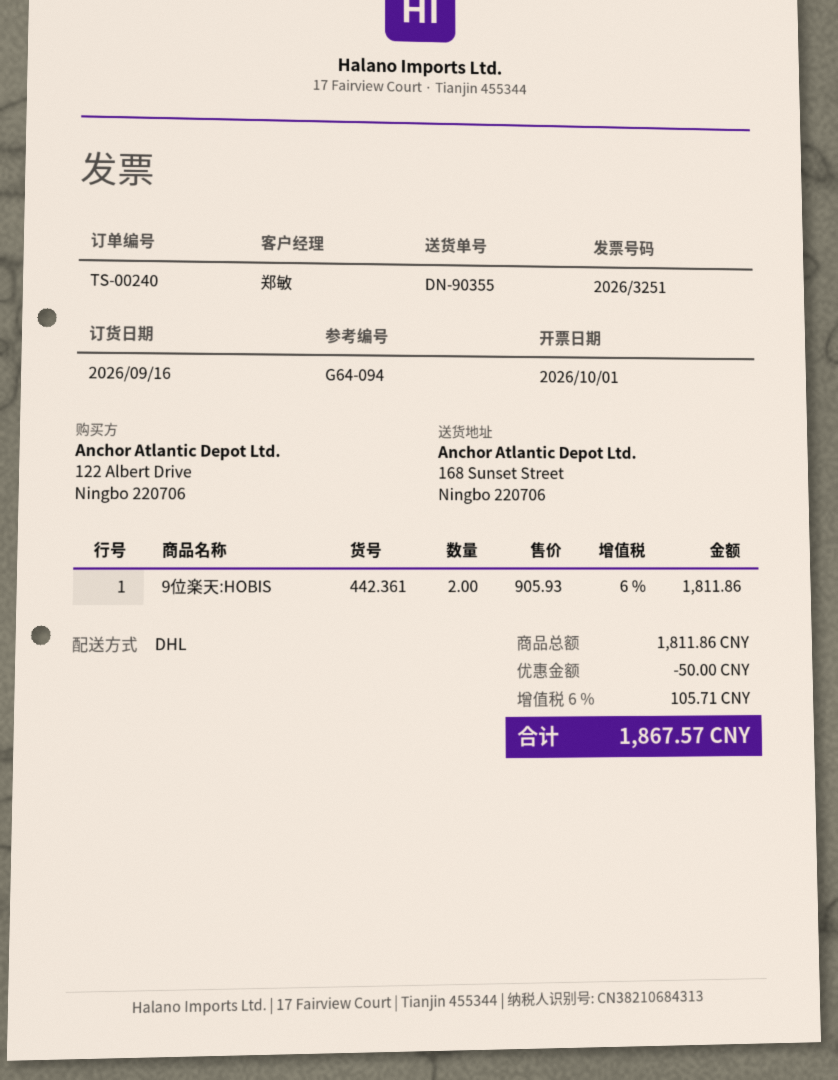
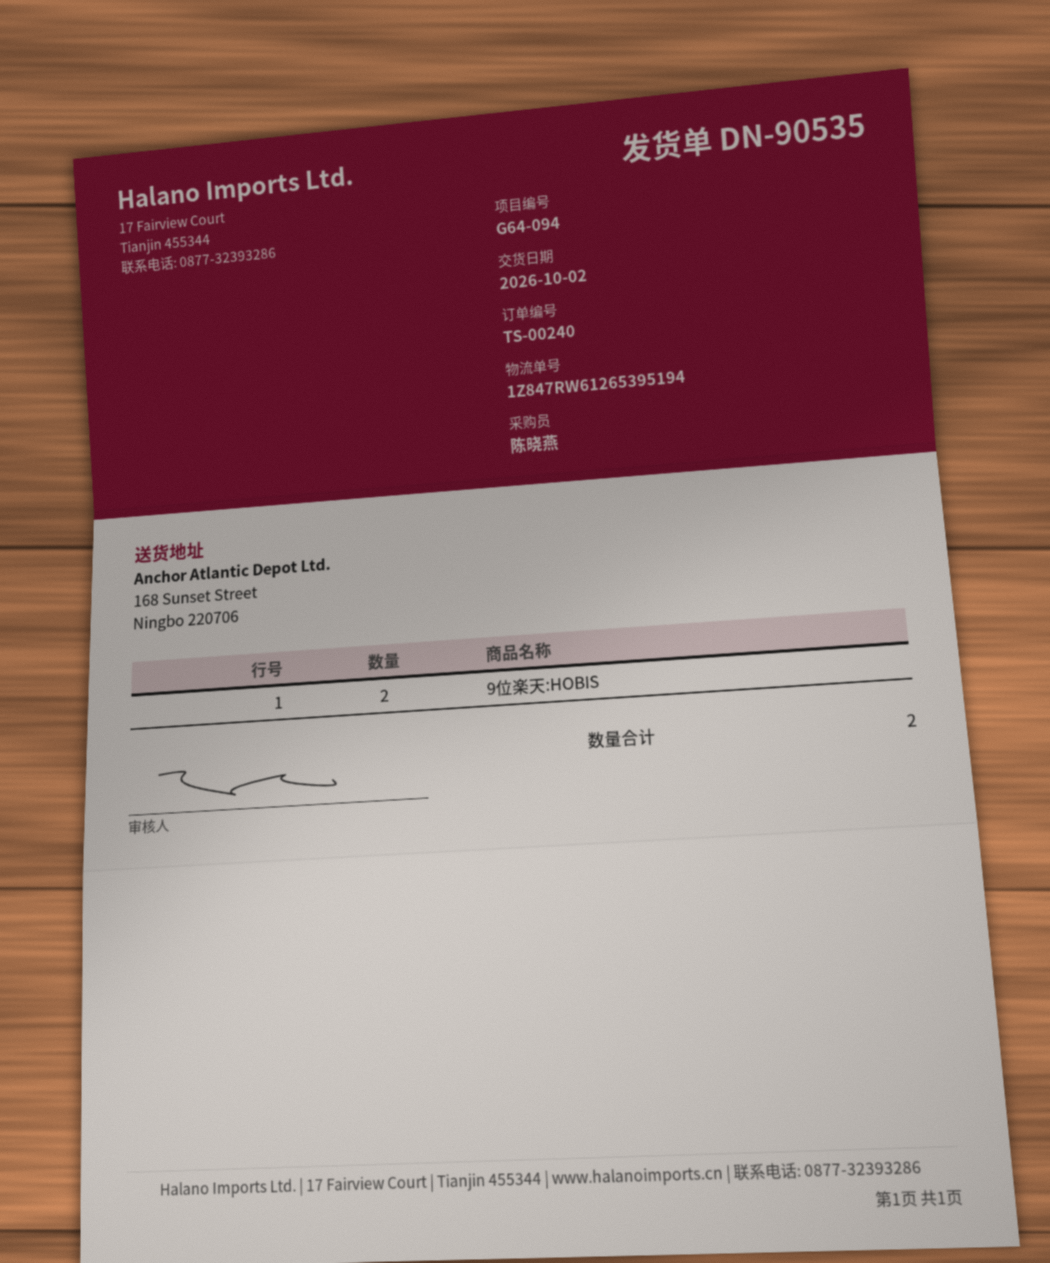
delivery note number: DN-90355 -> DN-90535

